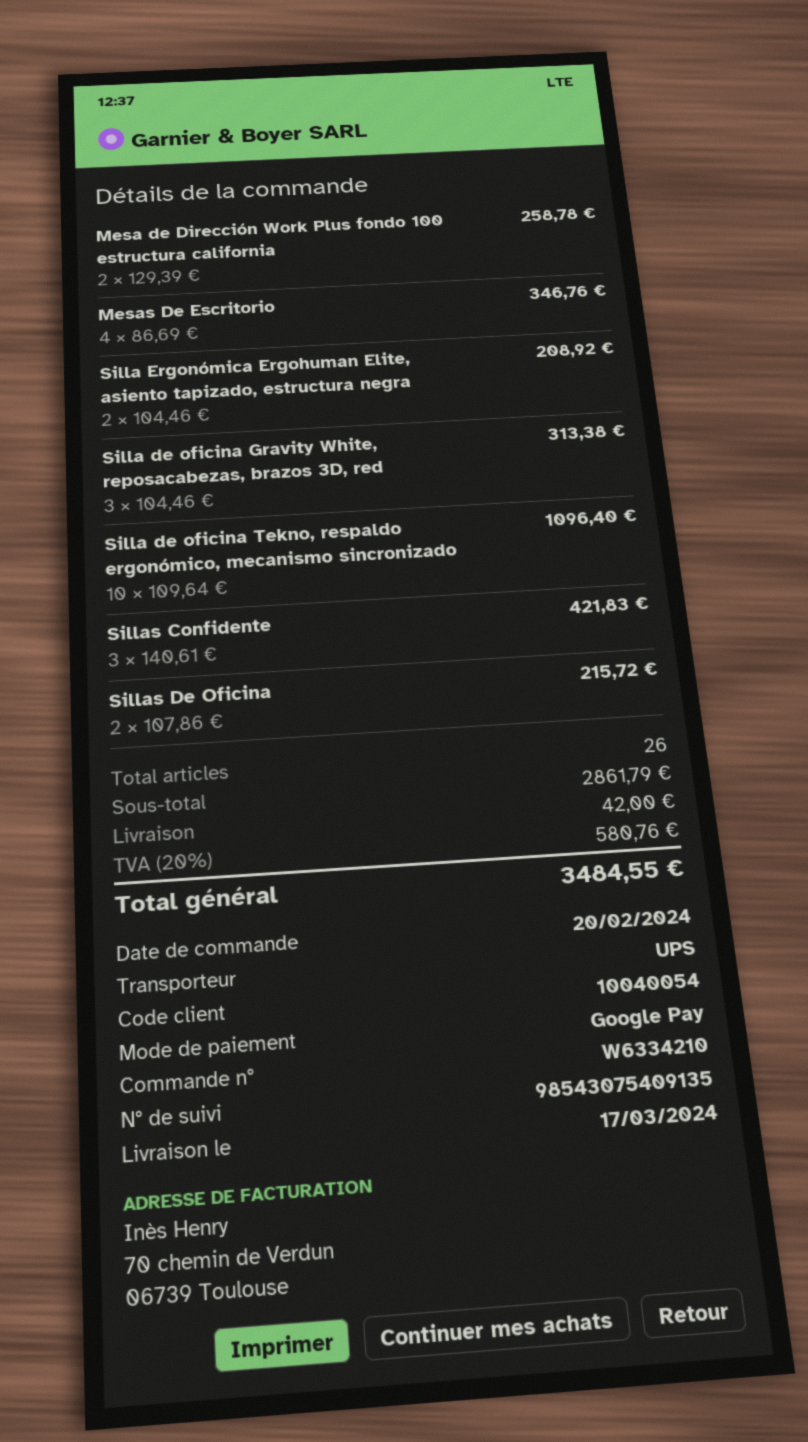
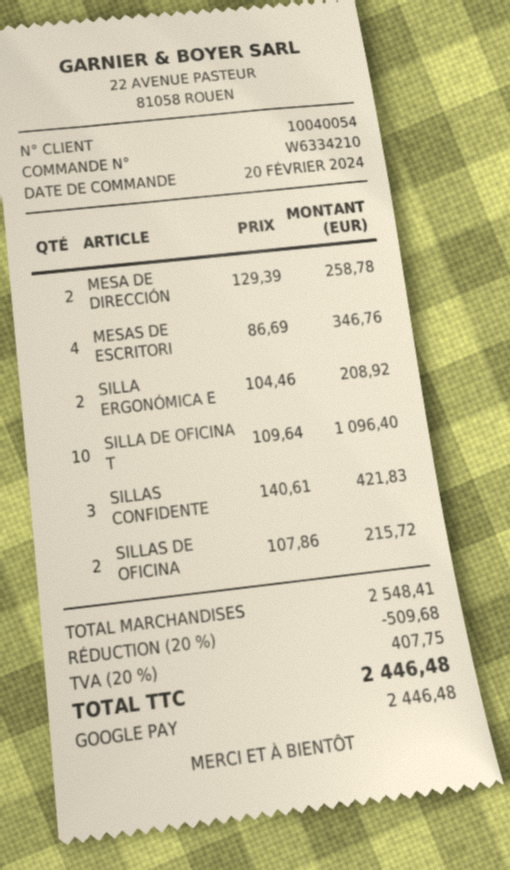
Silla de oficina Gravity White, reposacabezas, brazos 3D, red: 3 x 104.46 = 313.38 -> none
subtotal: 2861.79 -> 2548.41
discount: none -> 20% = 509.68
shipping: 42.00 -> none
tax: 20% = 580.76 -> 20% = 407.75
total: 3484.55 -> 2446.48

